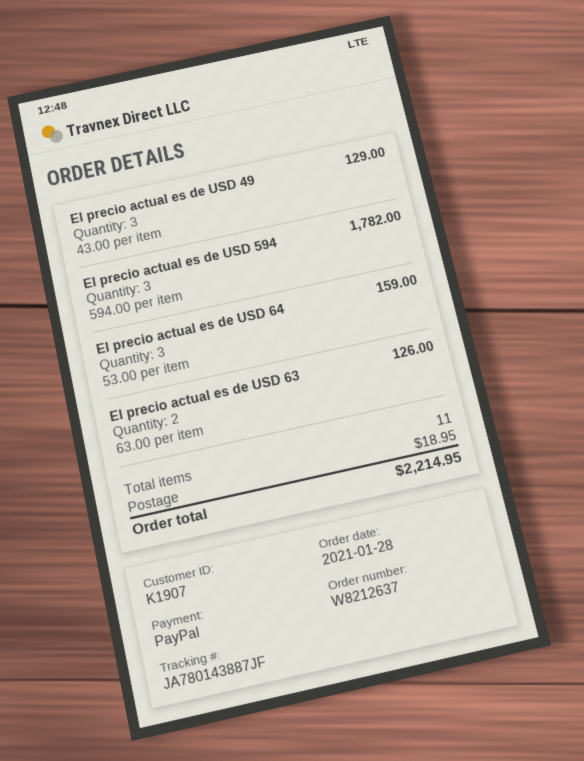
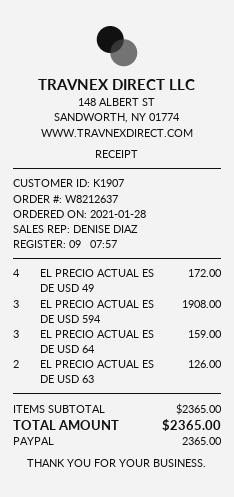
El precio actual es de USD 49: 3 for 129.00 -> 4 for 172.00
El precio actual es de USD 594: 3 for 1782.00 -> 3 for 1908.00
shipping: 18.95 -> none
total: 2214.95 -> 2365.00

